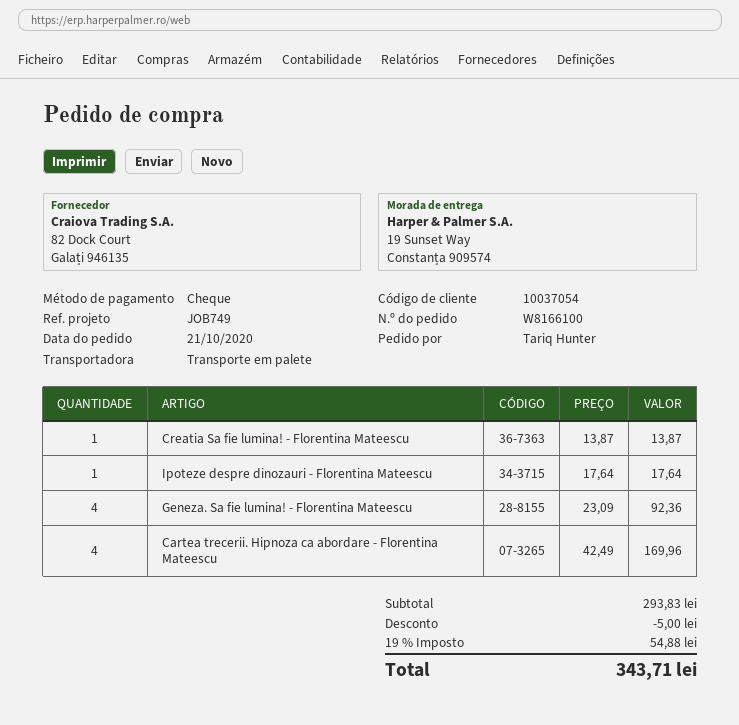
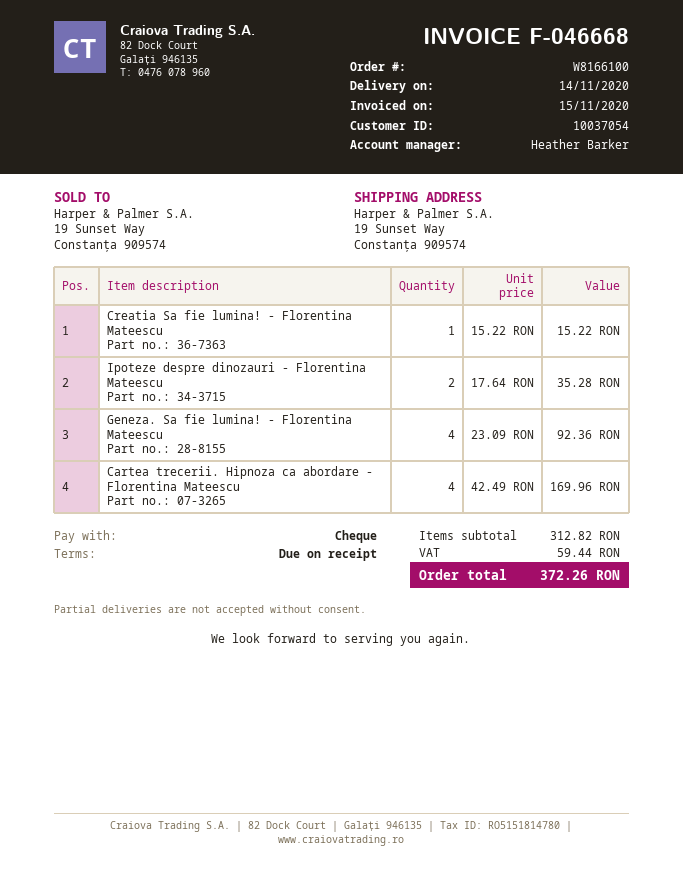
Creatia Sa fie lumina! - Florentina Mateescu: 1 x 13.87 = 13.87 -> 1 x 15.22 = 15.22
Ipoteze despre dinozauri - Florentina Mateescu: 1 x 17.64 = 17.64 -> 2 x 17.64 = 35.28
subtotal: 293.83 -> 312.82
discount: 5.00 -> none
tax: 54.88 -> 59.44
total: 343.71 -> 372.26

